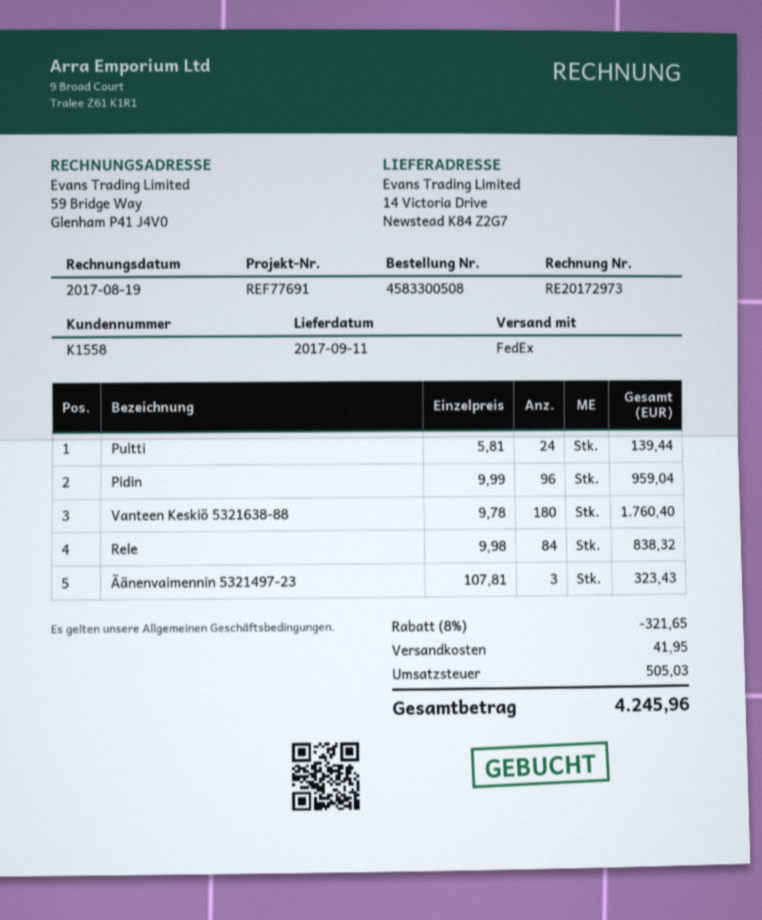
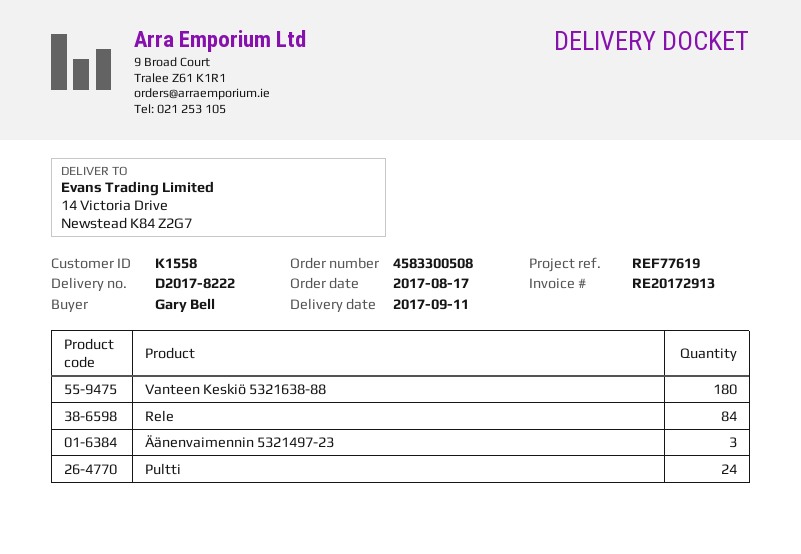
invoice number: RE20172973 -> RE20172913
reference: REF77691 -> REF77619
Pidin: 96 -> none

